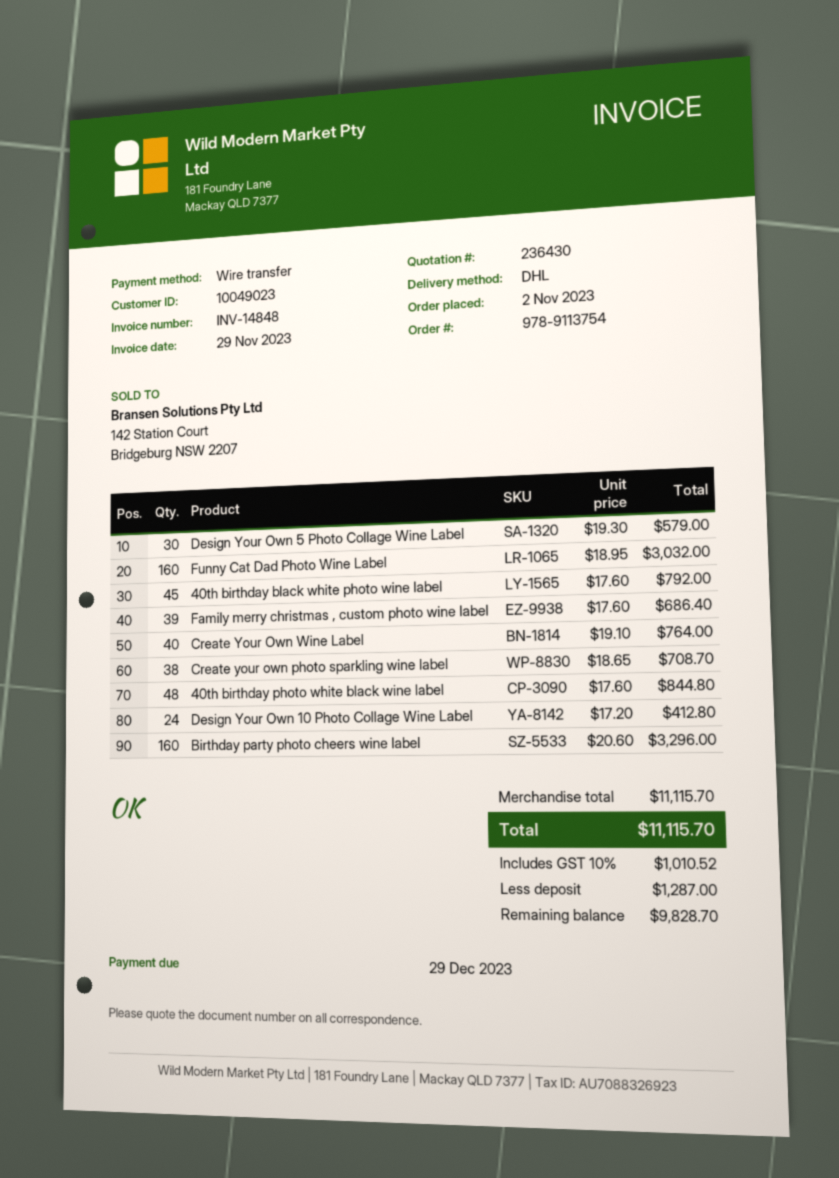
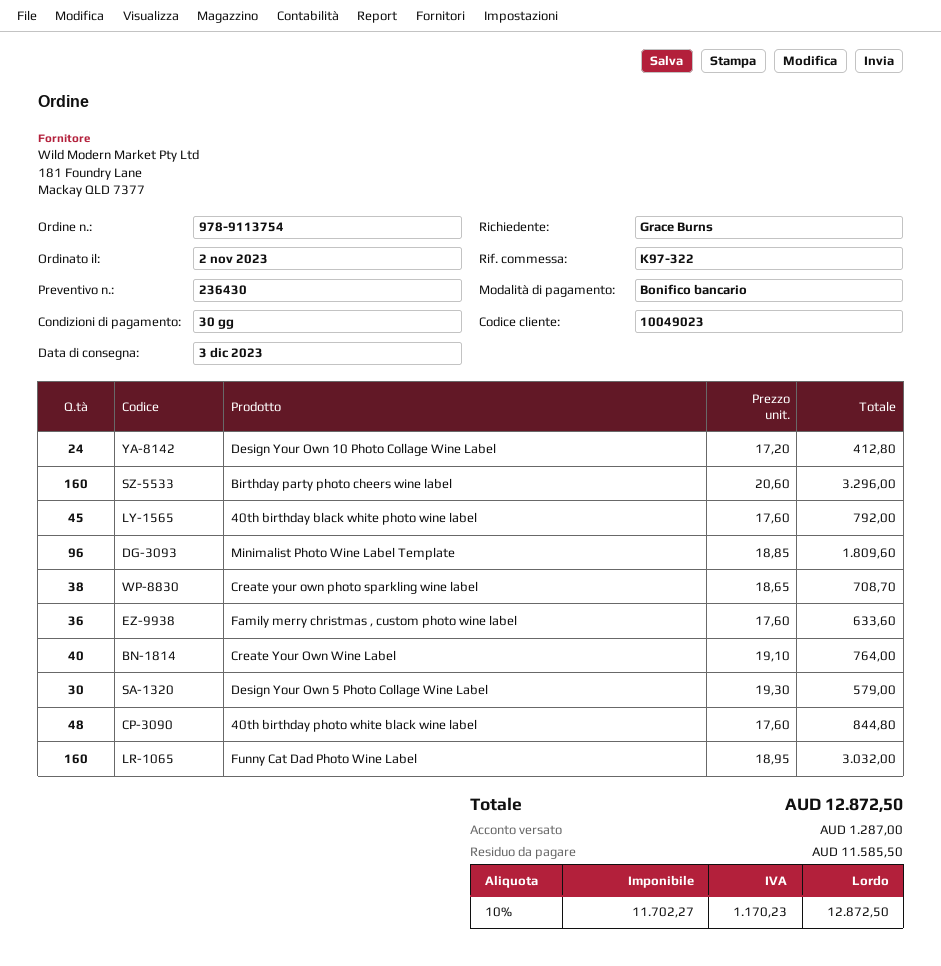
Family merry christmas , custom photo wine label: 39 x 17.60 = 686.40 -> 36 x 17.60 = 633.60
Minimalist Photo Wine Label Template: none -> 96 x 18.85 = 1809.60
tax: 10% = 1010.52 -> 10% = 1170.23
total: 11115.70 -> 12872.50
balance: 9828.70 -> 11585.50

